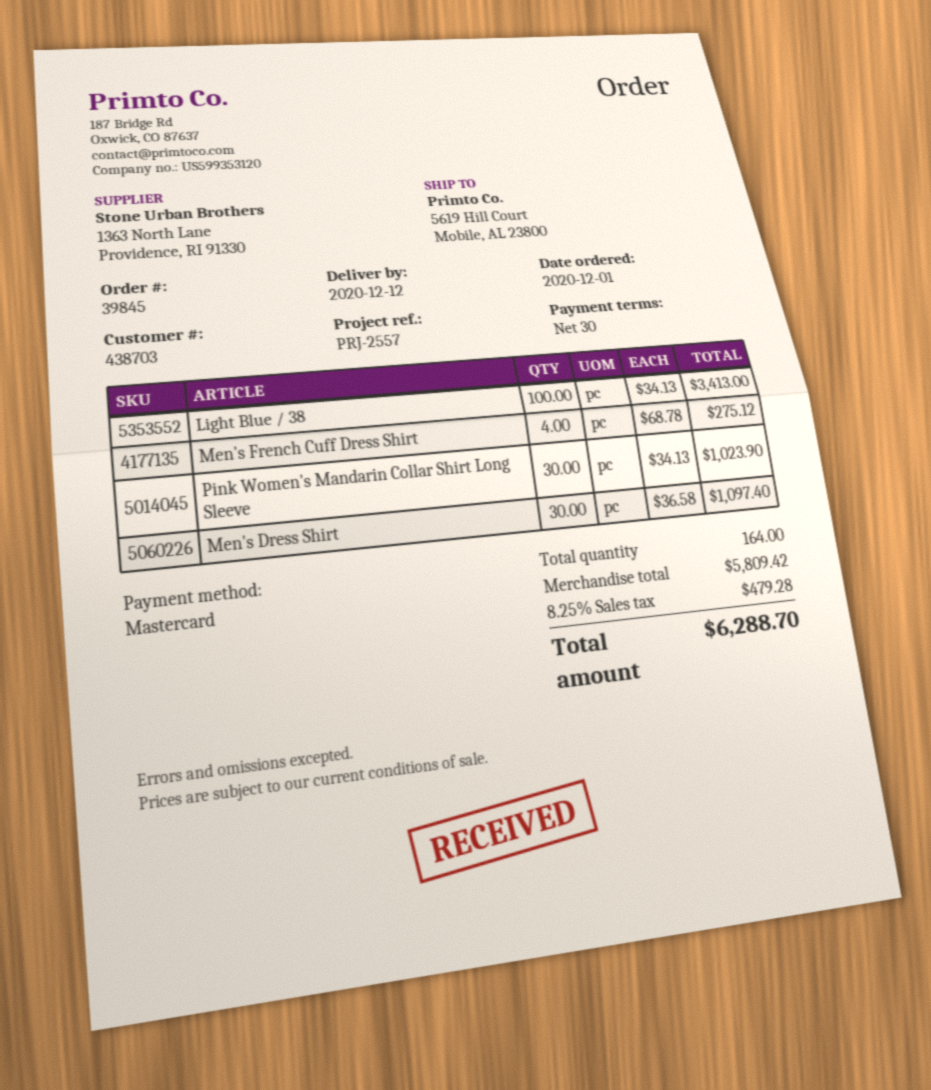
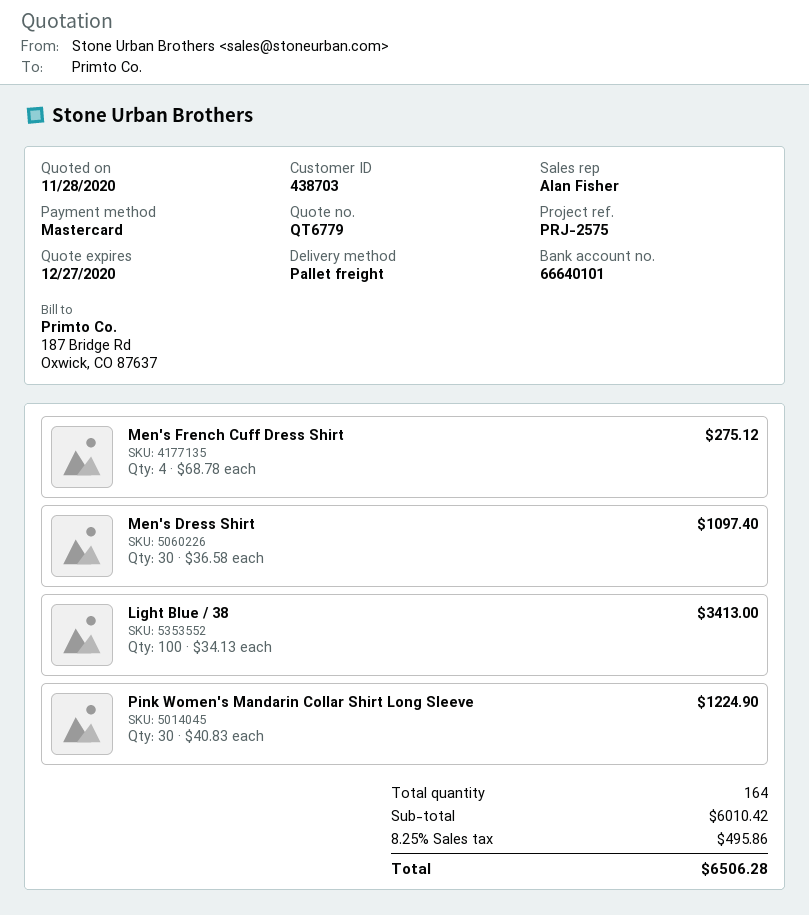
reference: PRJ-2557 -> PRJ-2575
Pink Women's Mandarin Collar Shirt Long Sleeve: 30 x 34.13 = 1023.90 -> 30 x 40.83 = 1224.90
subtotal: 5809.42 -> 6010.42
tax: 8.25% = 479.28 -> 8.25% = 495.86
total: 6288.70 -> 6506.28

